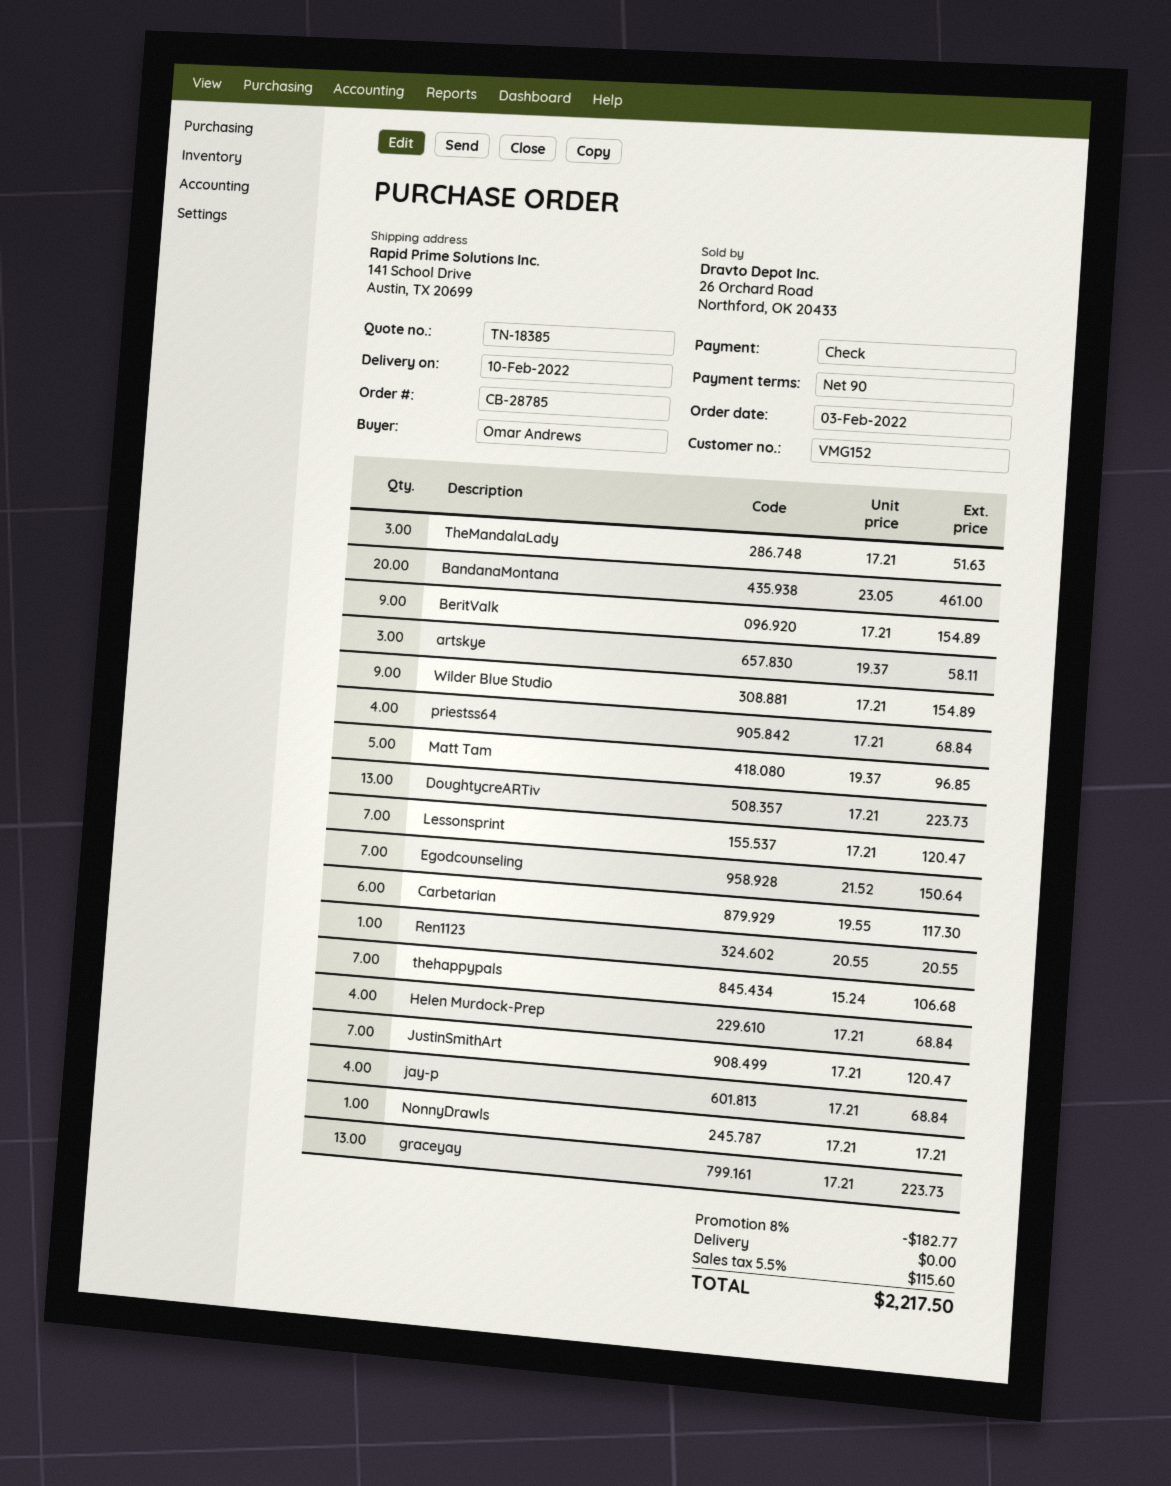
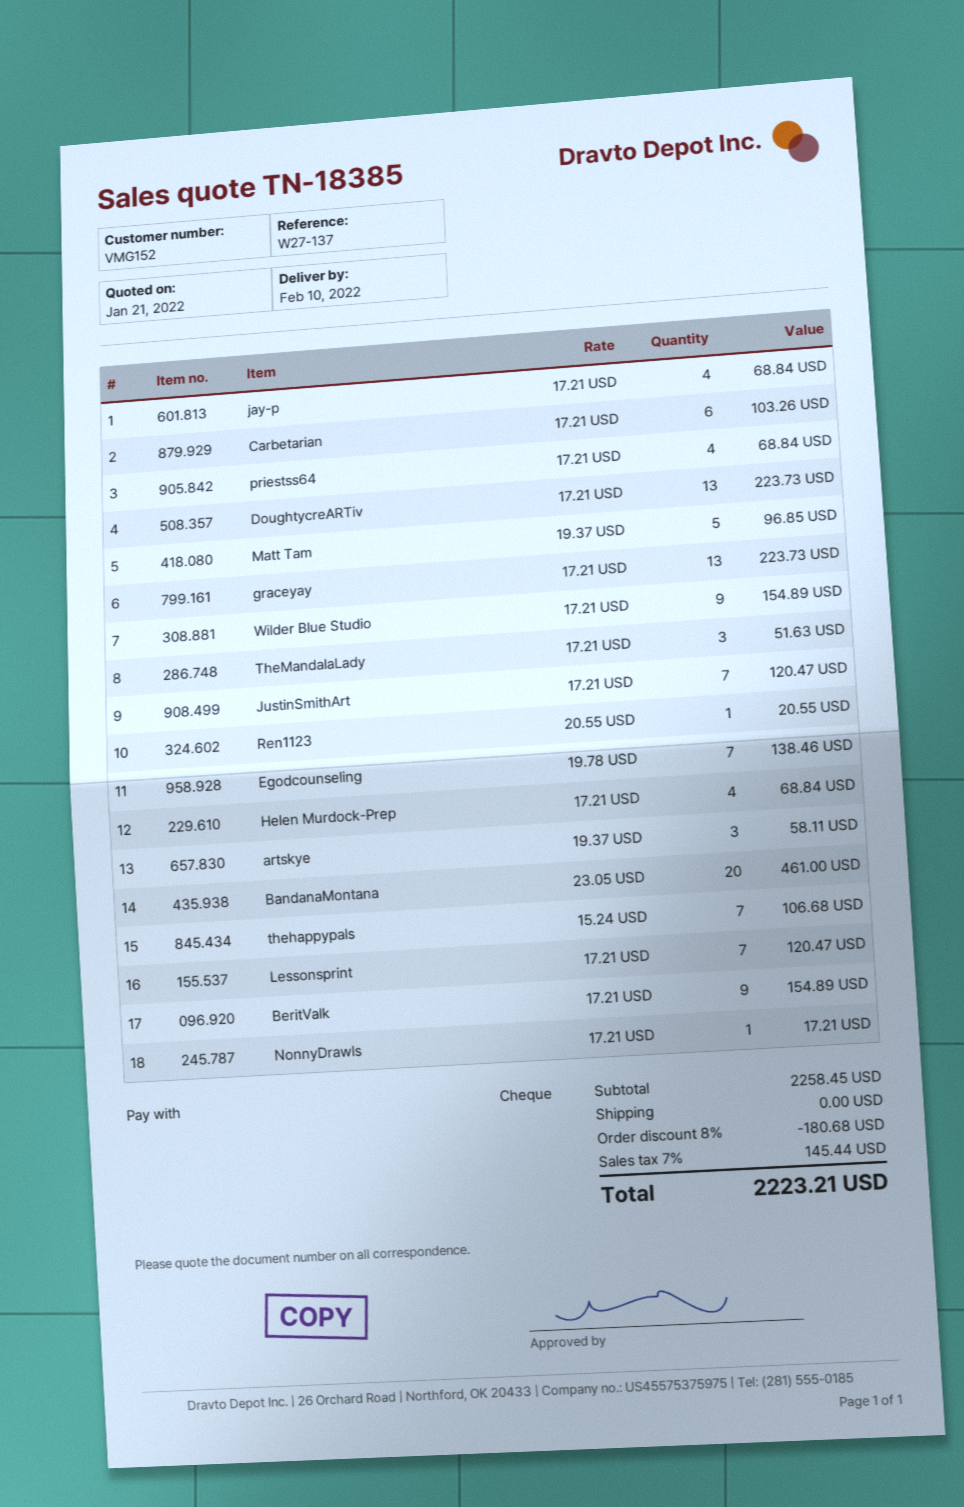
Egodcounseling: 7 x 21.52 = 150.64 -> 7 x 19.78 = 138.46
Carbetarian: 6 x 19.55 = 117.30 -> 6 x 17.21 = 103.26
discount: 8% = 182.77 -> 8% = 180.68
tax: 5.5% = 115.60 -> 7% = 145.44
total: 2217.50 -> 2223.21

